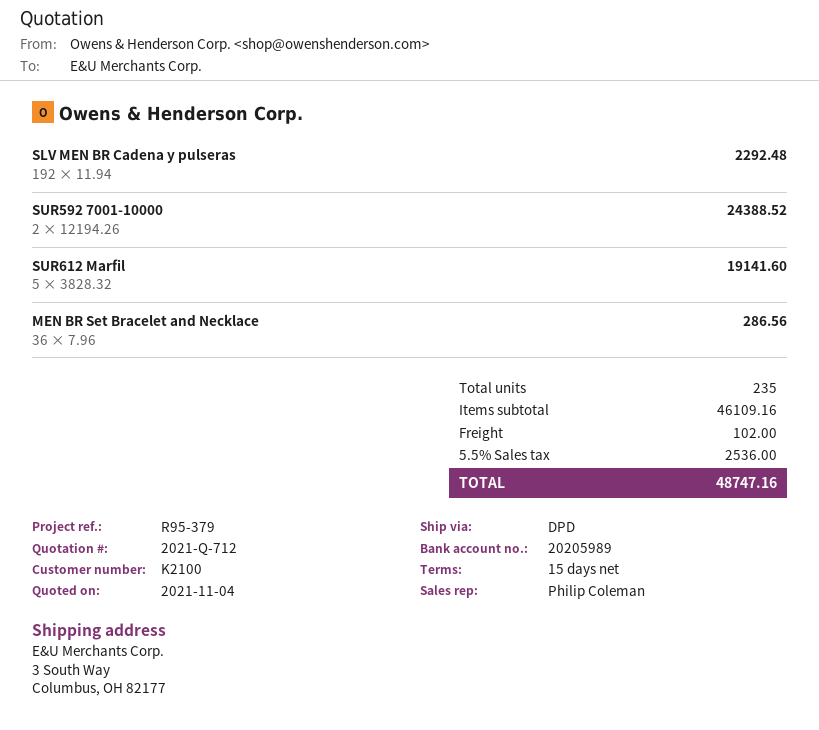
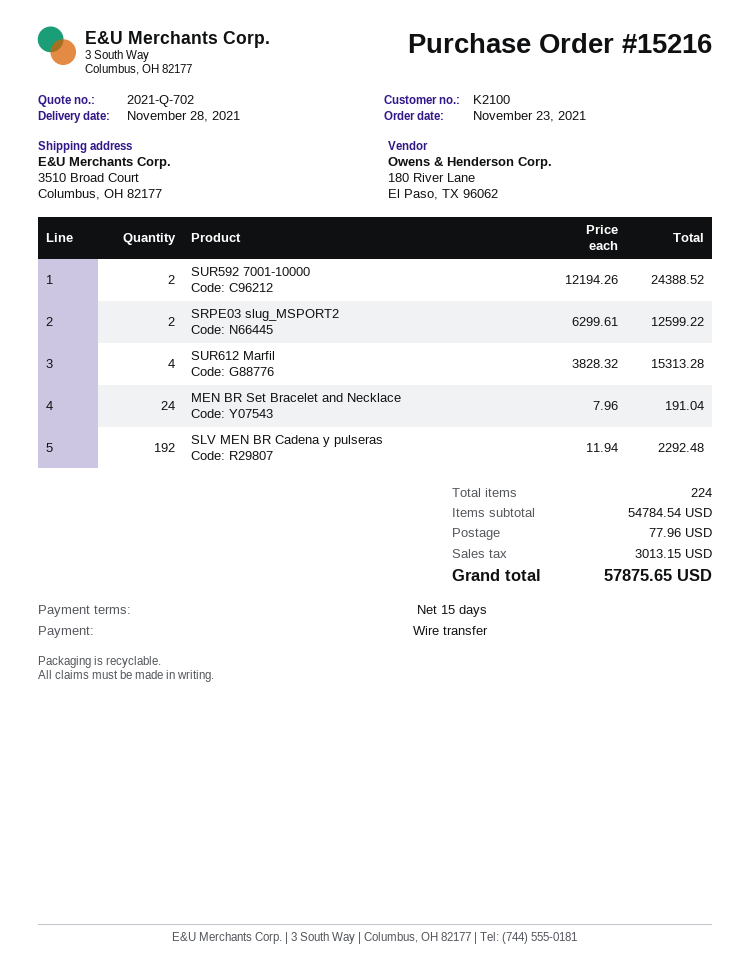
quote number: 2021-Q-712 -> 2021-Q-702
ship to: 3 South Way, Columbus, OH 82177 -> 3510 Broad Court, Columbus, OH 82177
SUR612 Marfil: 5 x 3828.32 = 19141.60 -> 4 x 3828.32 = 15313.28
MEN BR Set Bracelet and Necklace: 36 x 7.96 = 286.56 -> 24 x 7.96 = 191.04
SRPE03 slug_MSPORT2: none -> 2 x 6299.61 = 12599.22
total quantity: 235 -> 224
subtotal: 46109.16 -> 54784.54
shipping: 102.00 -> 77.96
tax: 2536.00 -> 3013.15
total: 48747.16 -> 57875.65

